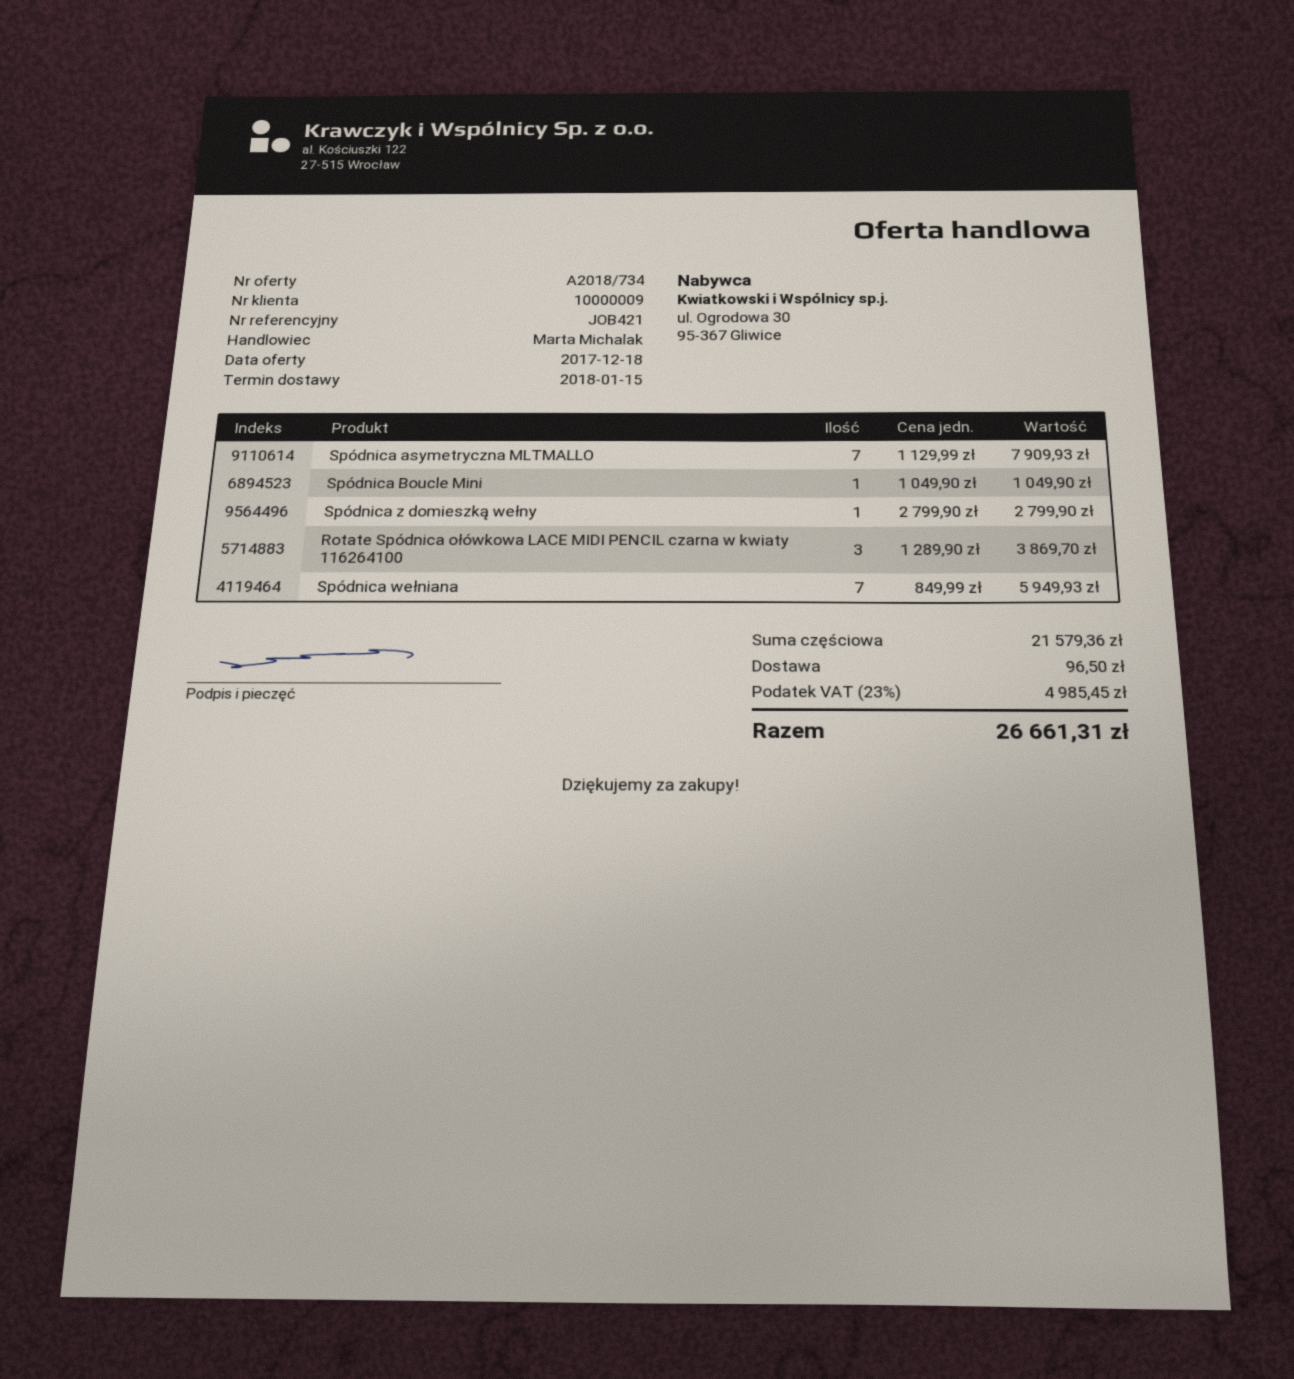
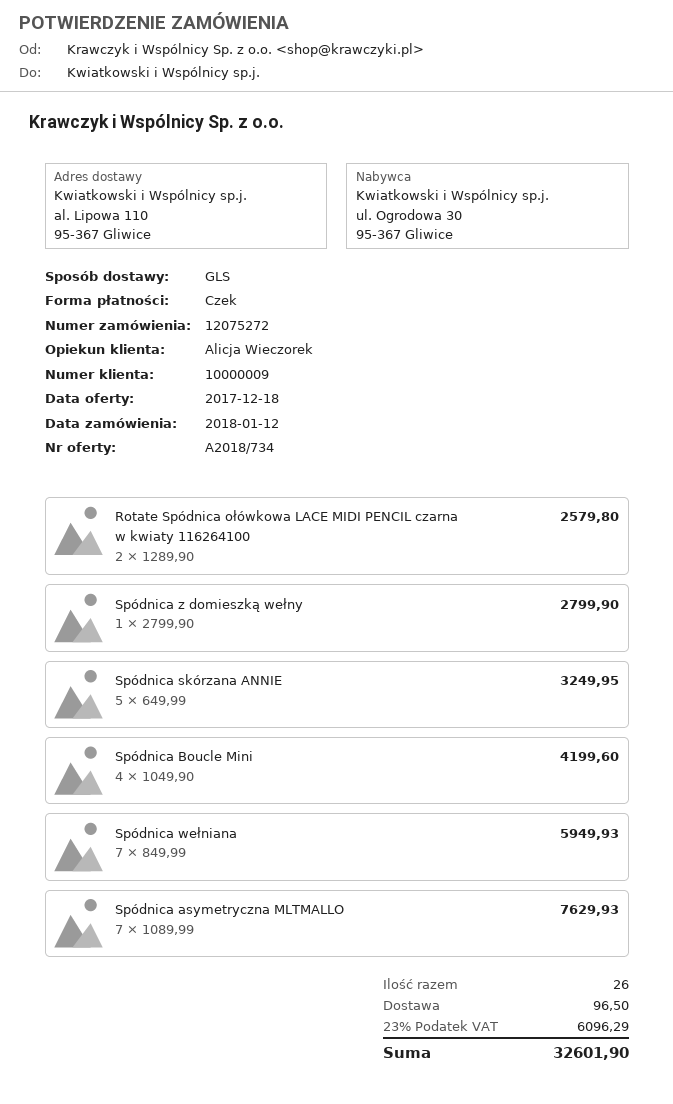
sales rep: Marta Michalak -> Alicja Wieczorek
Spódnica asymetryczna MLTMALLO: 7 x 1129.99 = 7909.93 -> 7 x 1089.99 = 7629.93
Spódnica Boucle Mini: 1 x 1049.90 = 1049.90 -> 4 x 1049.90 = 4199.60
Rotate Spódnica ołówkowa LACE MIDI PENCIL czarna w kwiaty 116264100: 3 x 1289.90 = 3869.70 -> 2 x 1289.90 = 2579.80
Spódnica skórzana ANNIE: none -> 5 x 649.99 = 3249.95
tax: 23% = 4985.45 -> 23% = 6096.29
total: 26661.31 -> 32601.90

